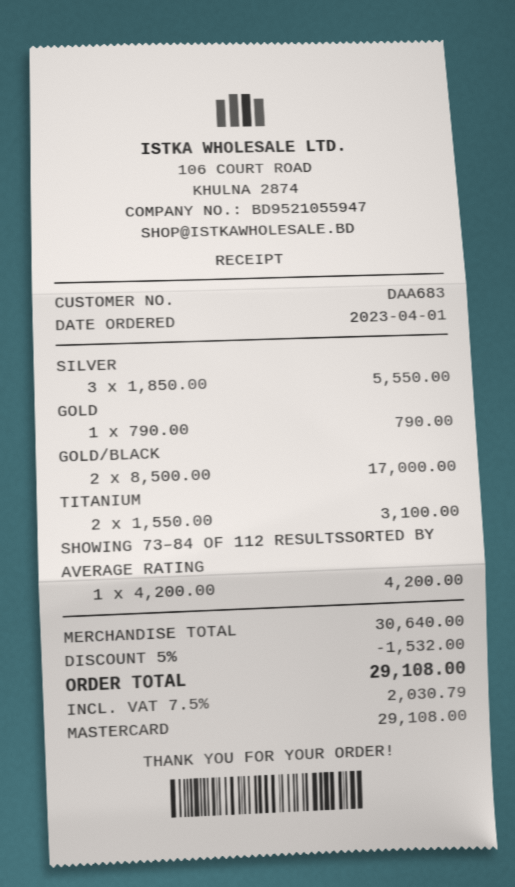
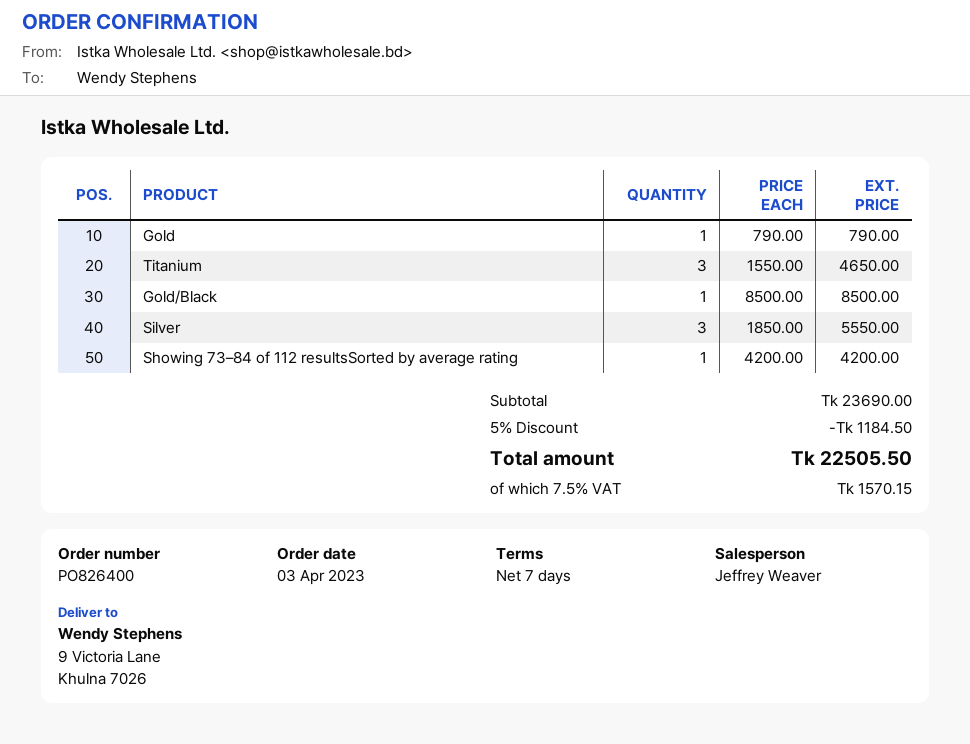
order date: 2023-04-01 -> 2023-04-03
GOLD/BLACK: 2 x 8500.00 = 17000.00 -> 1 x 8500.00 = 8500.00
TITANIUM: 2 x 1550.00 = 3100.00 -> 3 x 1550.00 = 4650.00
subtotal: 30640.00 -> 23690.00
discount: 5% = 1532.00 -> 5% = 1184.50
tax: 7.5% = 2030.79 -> 7.5% = 1570.15
total: 29108.00 -> 22505.50

